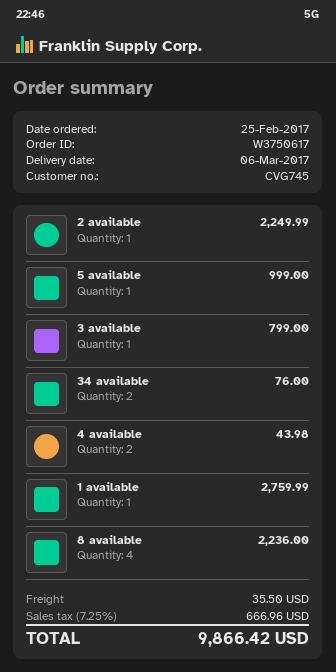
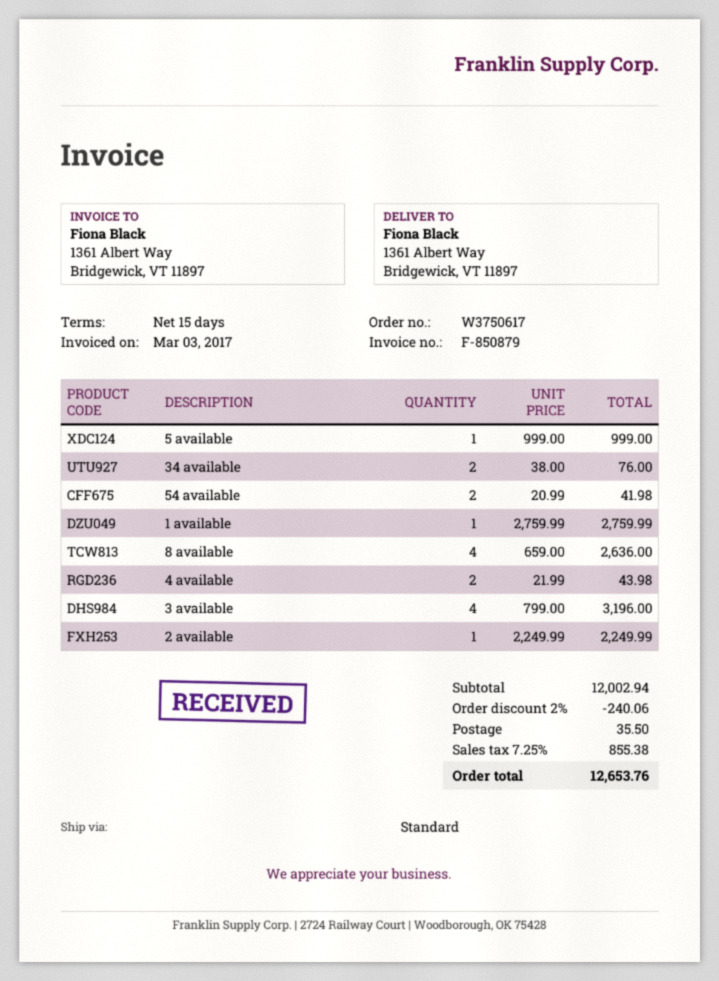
3 available: 1 for 799.00 -> 4 for 3196.00
8 available: 4 for 2236.00 -> 4 for 2636.00
54 available: none -> 2 for 41.98
discount: none -> 2% = 240.06
tax: 7.25% = 666.96 -> 7.25% = 855.38
total: 9866.42 -> 12653.76

